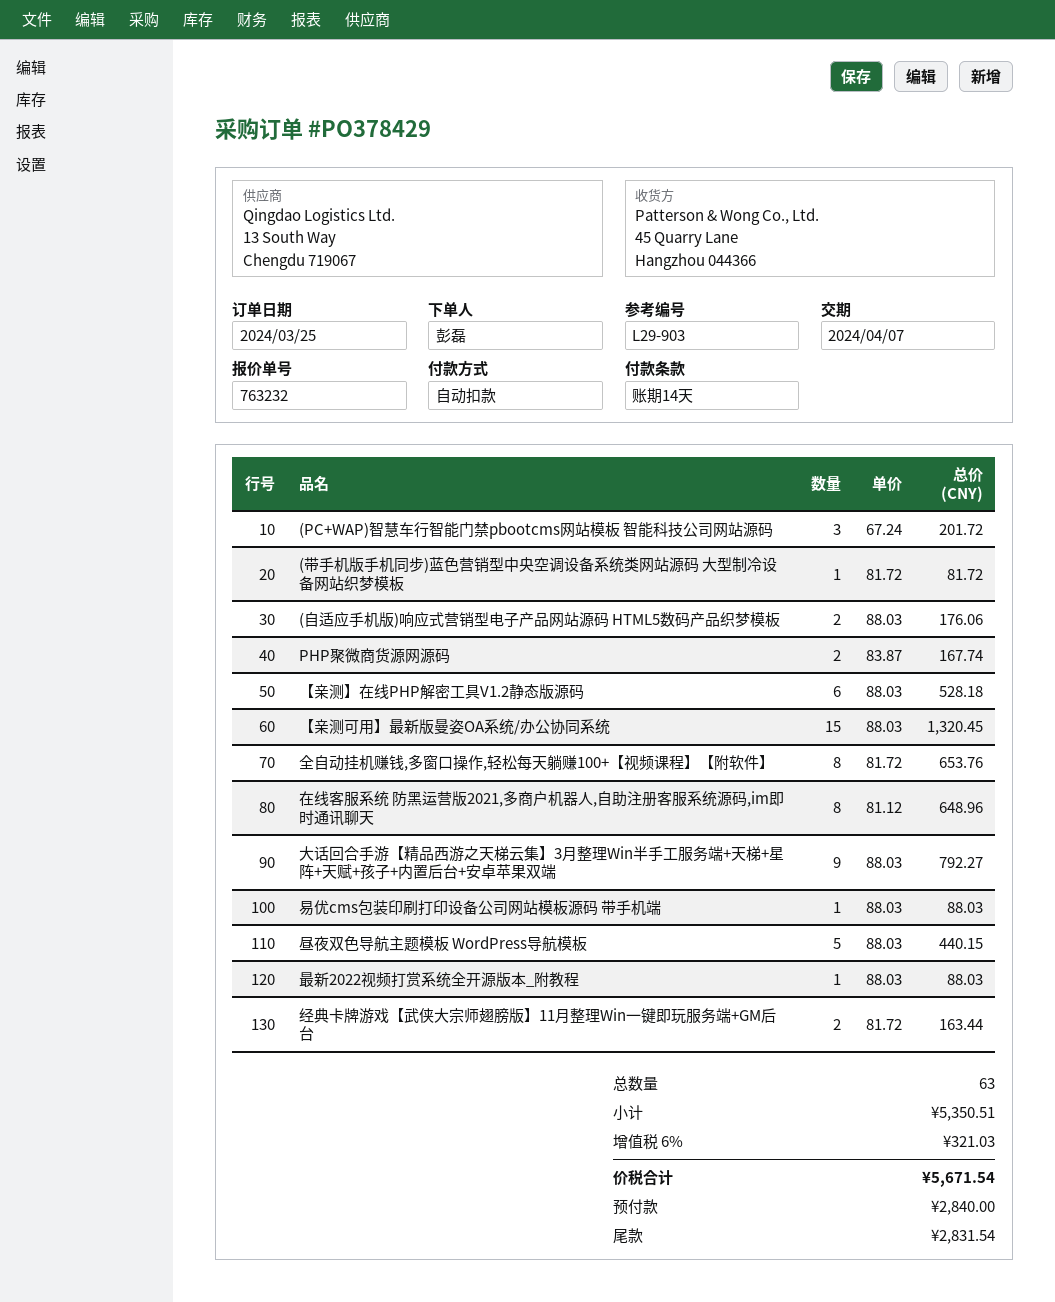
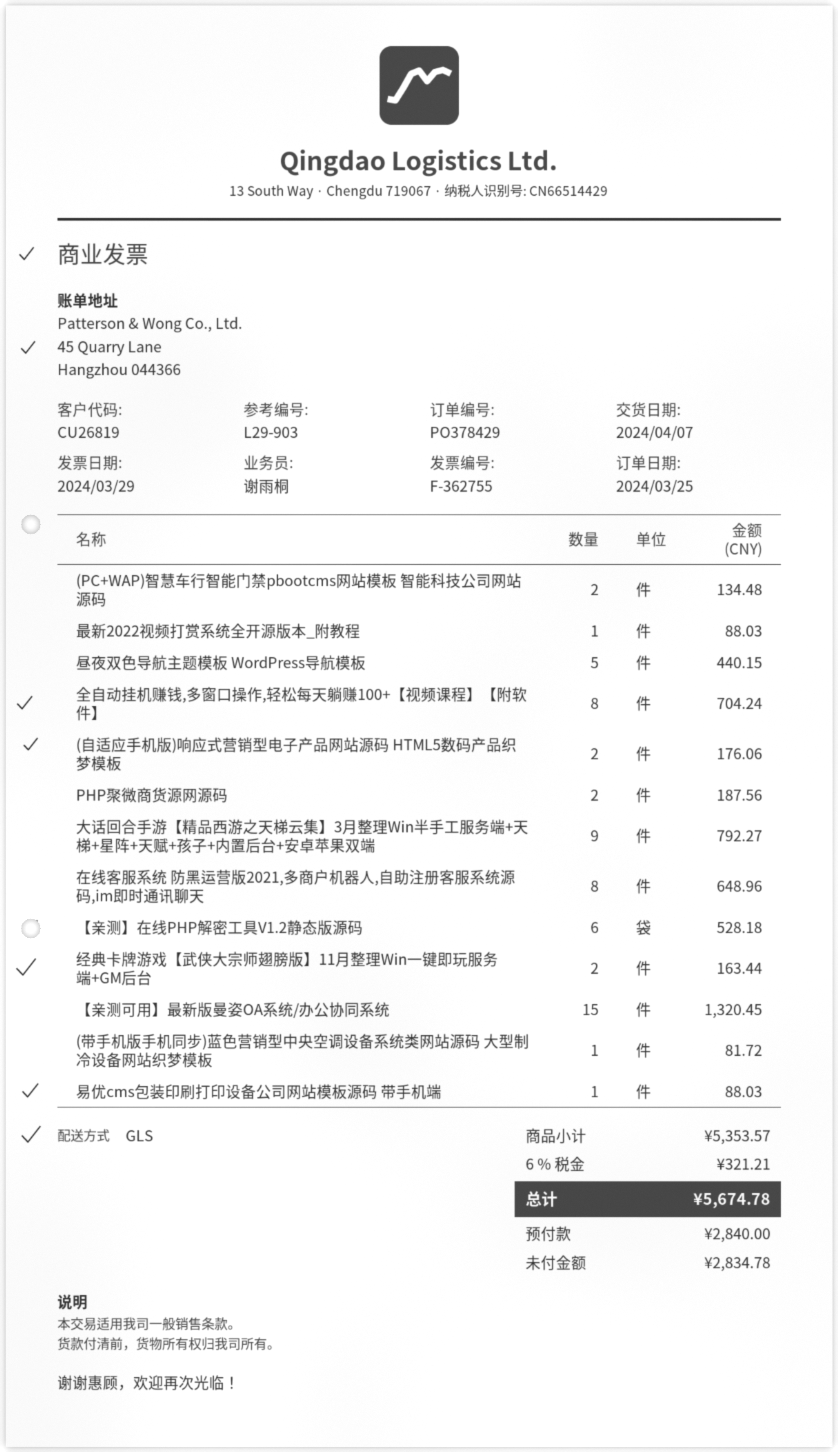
(PC+WAP)智慧车行智能门禁pbootcms网站模板 智能科技公司网站源码: 3 for 201.72 -> 2 for 134.48
PHP聚微商货源网源码: 2 for 167.74 -> 2 for 187.56
全自动挂机赚钱,多窗口操作,轻松每天躺赚100+【视频课程】【附软件】: 8 for 653.76 -> 8 for 704.24
subtotal: 5350.51 -> 5353.57
tax: 6% = 321.03 -> 6% = 321.21
total: 5671.54 -> 5674.78
balance: 2831.54 -> 2834.78

